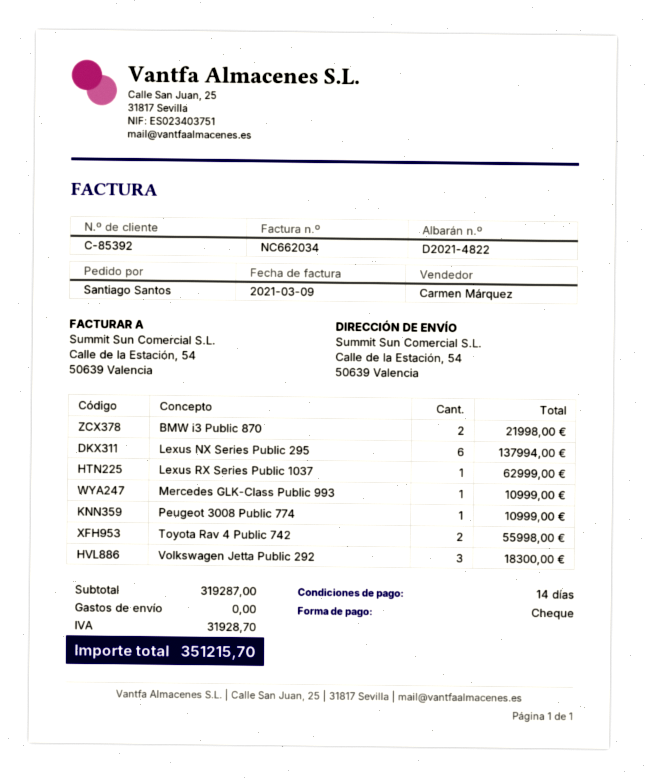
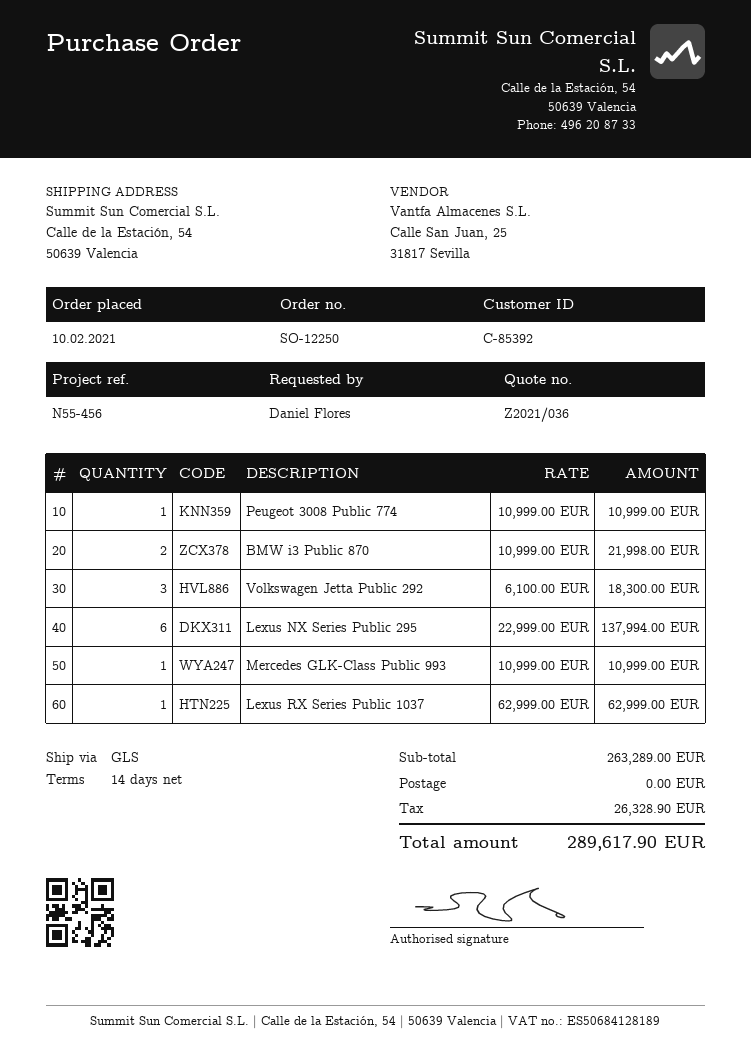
ordered by: Santiago Santos -> Daniel Flores
Toyota Rav 4 Public 742: 2 for 55998.00 -> none
subtotal: 319287.00 -> 263289.00
tax: 31928.70 -> 26328.90
total: 351215.70 -> 289617.90

